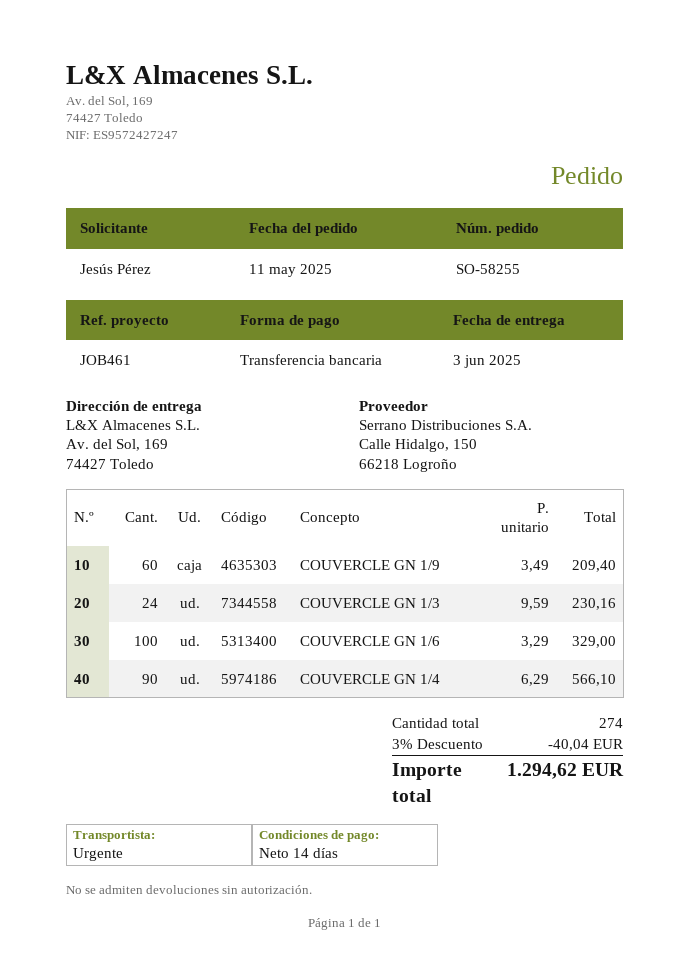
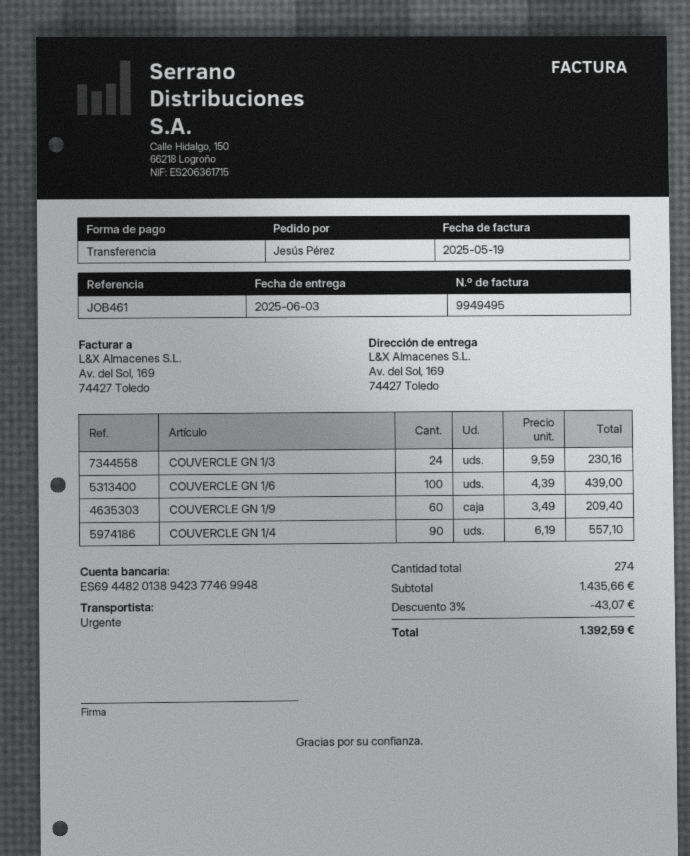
COUVERCLE GN 1/6: 100 x 3.29 = 329.00 -> 100 x 4.39 = 439.00
COUVERCLE GN 1/4: 90 x 6.29 = 566.10 -> 90 x 6.19 = 557.10
discount: 3% = 40.04 -> 3% = 43.07
total: 1294.62 -> 1392.59

